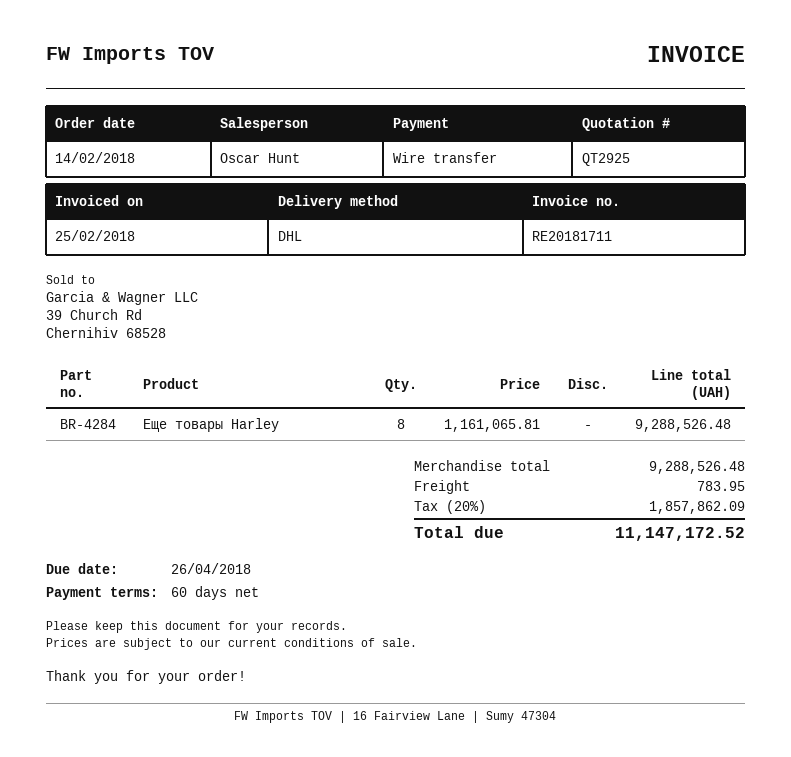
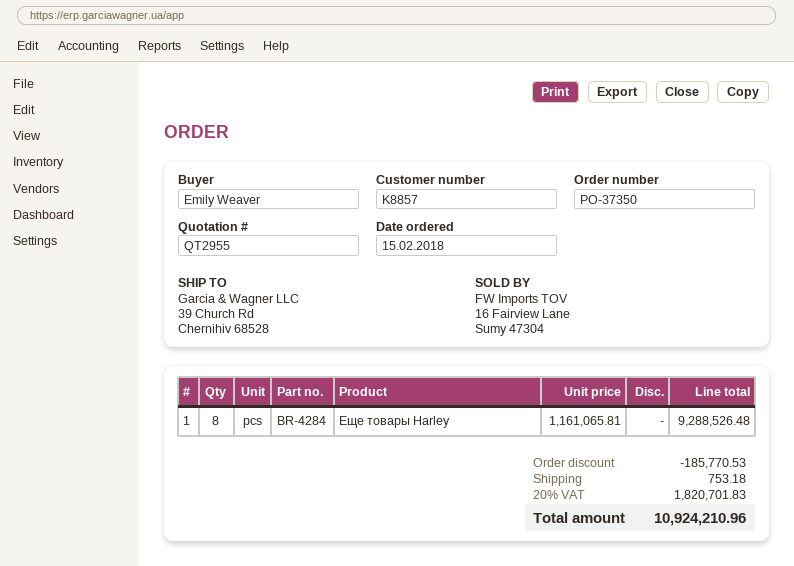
quote number: QT2925 -> QT2955
order date: 2018-02-14 -> 2018-02-15
discount: none -> 185770.53
shipping: 783.95 -> 753.18
tax: 20% = 1857862.09 -> 20% = 1820701.83
total: 11147172.52 -> 10924210.96

